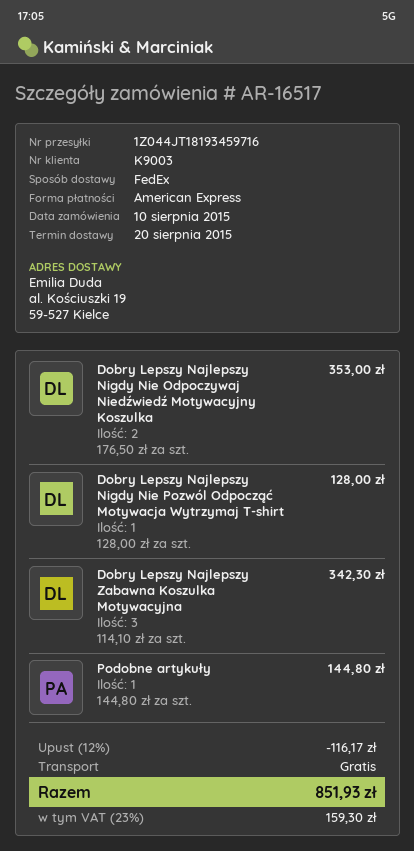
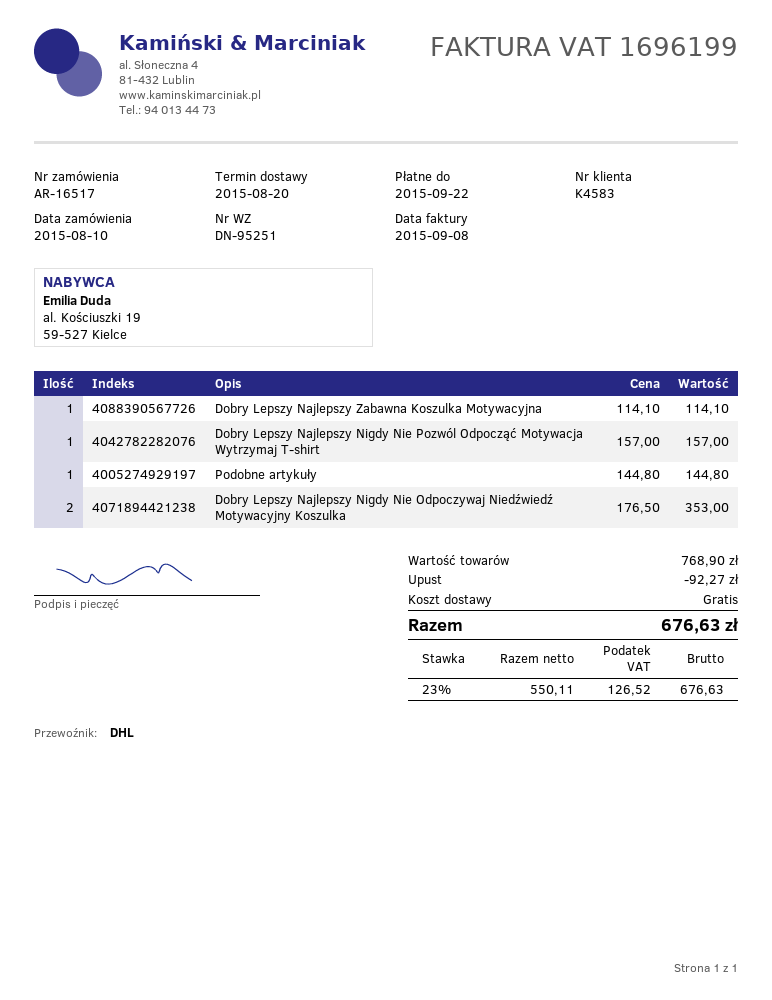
customer number: K9003 -> K4583
shipping method: FedEx -> DHL
Dobry Lepszy Najlepszy Nigdy Nie Pozwól Odpocząć Motywacja Wytrzymaj T-shirt: 1 x 128.00 = 128.00 -> 1 x 157.00 = 157.00
Dobry Lepszy Najlepszy Zabawna Koszulka Motywacyjna: 3 x 114.10 = 342.30 -> 1 x 114.10 = 114.10
discount: 116.17 -> 92.27
tax: 23% = 159.30 -> 23% = 126.52
total: 851.93 -> 676.63

